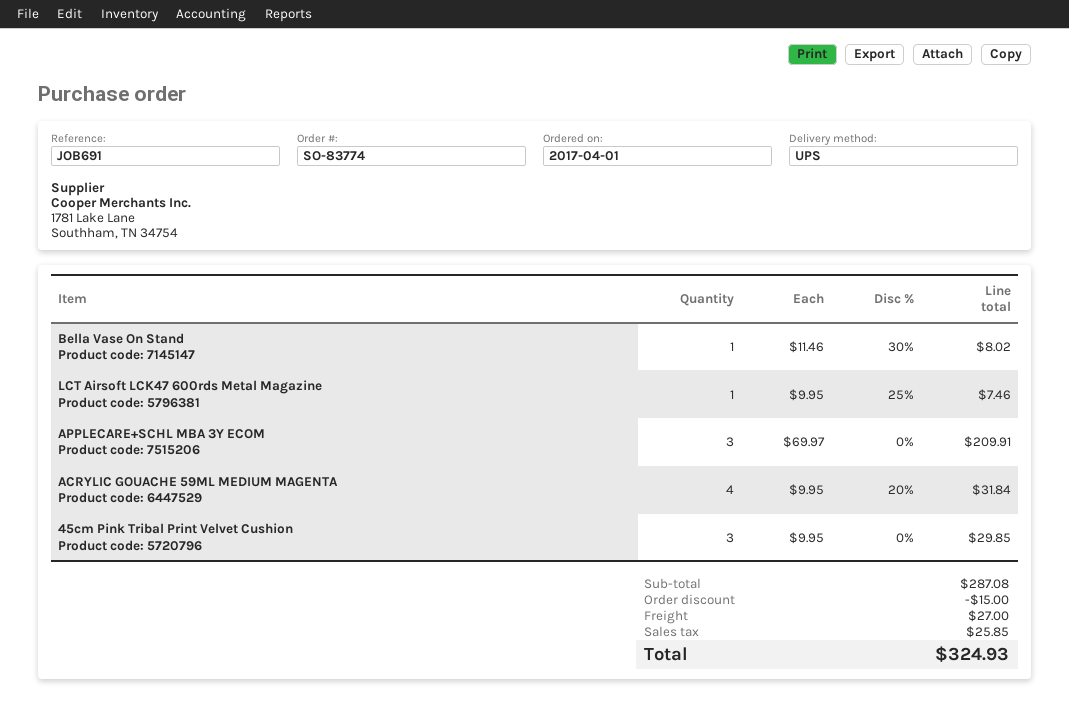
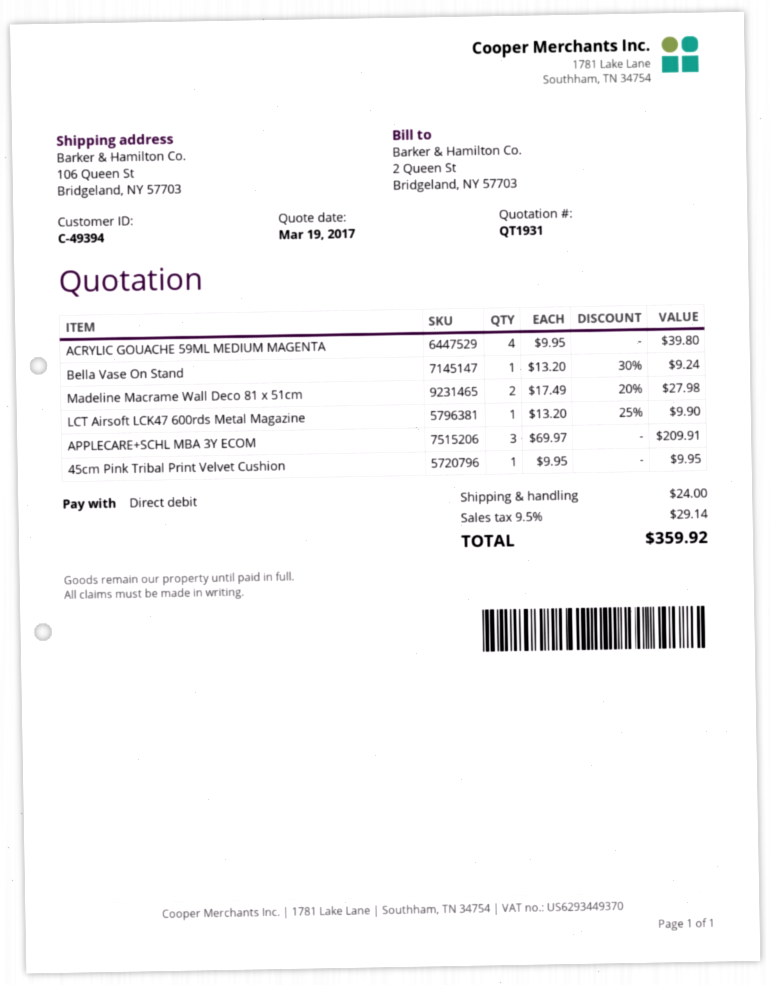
Bella Vase On Stand: 1 x 11.46 - 30% = 8.02 -> 1 x 13.20 - 30% = 9.24
LCT Airsoft LCK47 600rds Metal Magazine: 1 x 9.95 - 25% = 7.46 -> 1 x 13.20 - 25% = 9.90
ACRYLIC GOUACHE 59ML MEDIUM MAGENTA: 4 x 9.95 - 20% = 31.84 -> 4 x 9.95 = 39.80
45cm Pink Tribal Print Velvet Cushion: 3 x 9.95 = 29.85 -> 1 x 9.95 = 9.95
Madeline Macrame Wall Deco 81 x 51cm: none -> 2 x 17.49 - 20% = 27.98
discount: 15.00 -> none
shipping: 27.00 -> 24.00
tax: 25.85 -> 29.14
total: 324.93 -> 359.92

